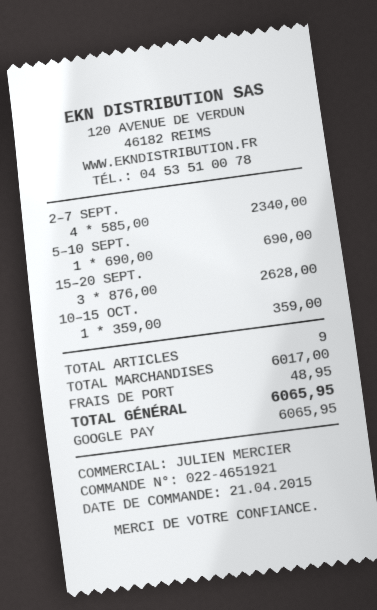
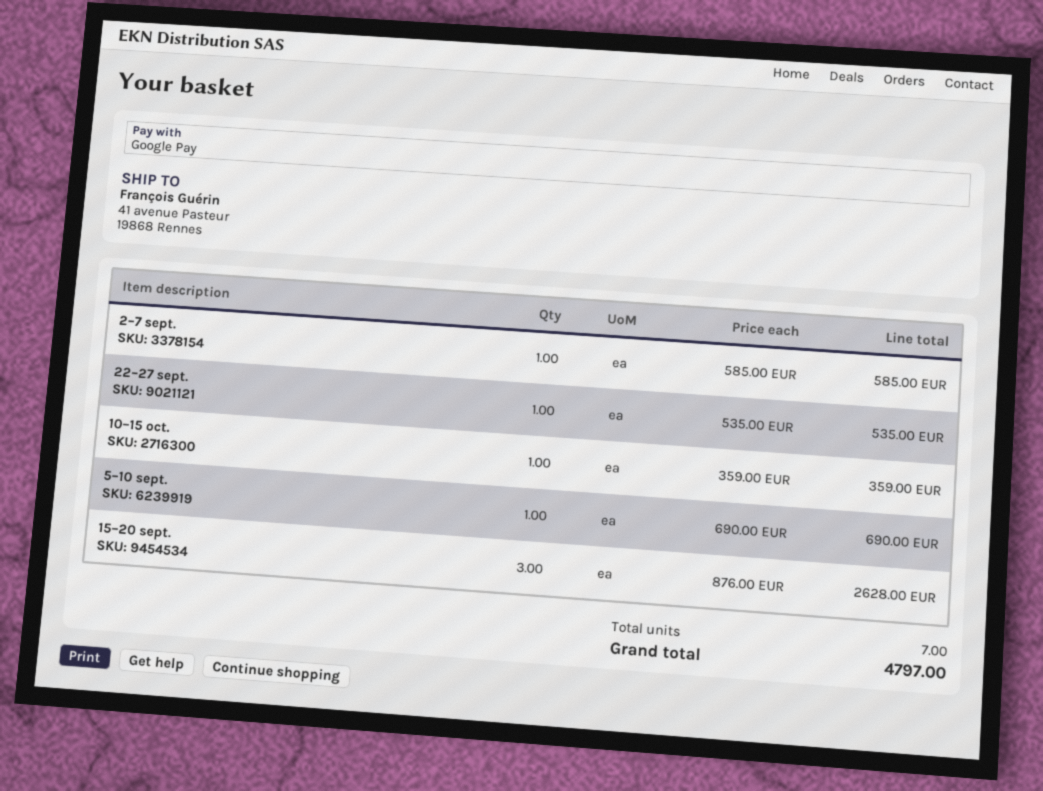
2–7 SEPT.: 4 x 585.00 = 2340.00 -> 1 x 585.00 = 585.00
22–27 sept.: none -> 1 x 535.00 = 535.00
total quantity: 9 -> 7
shipping: 48.95 -> none
total: 6065.95 -> 4797.00

